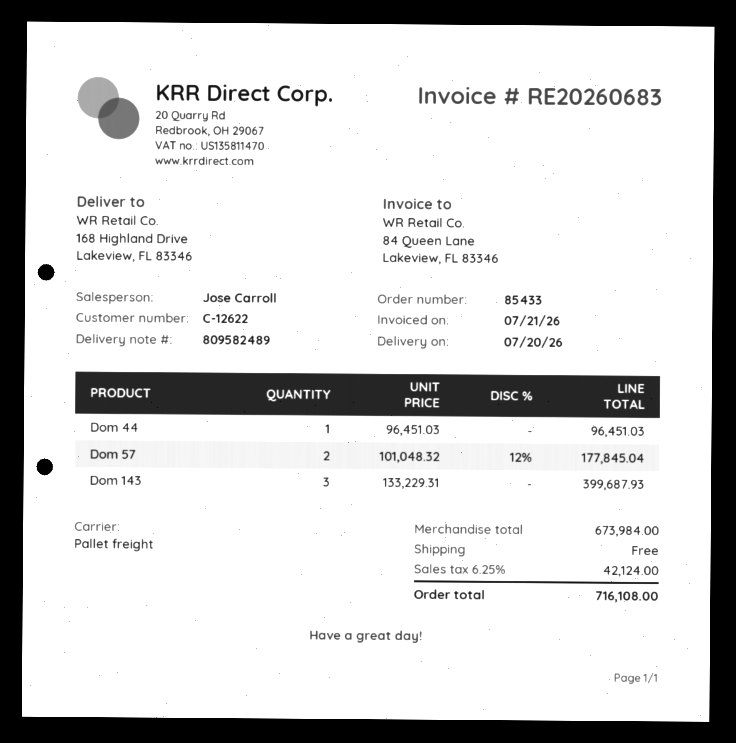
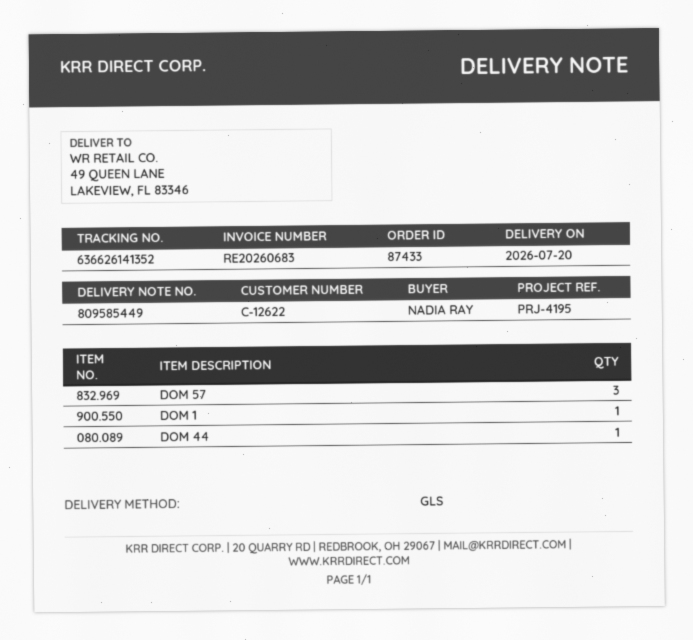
order number: 85433 -> 87433
delivery note number: 809582489 -> 809585449
shipping method: pallet freight -> GLS
ship to: 168 Highland Drive, Lakeview, FL 83346 -> 49 QUEEN LANE, LAKEVIEW, FL 83346
Dom 57: 2 -> 3
Dom 143: 3 -> none
DOM 1: none -> 1

